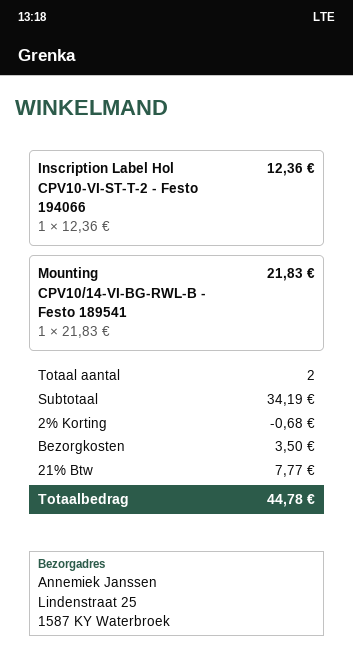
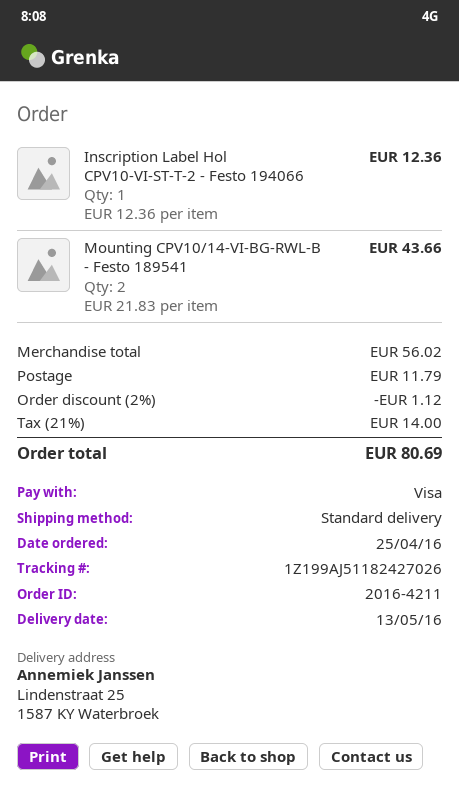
Mounting CPV10/14-VI-BG-RWL-B - Festo 189541: 1 x 21.83 = 21.83 -> 2 x 21.83 = 43.66
subtotal: 34.19 -> 56.02
discount: 2% = 0.68 -> 2% = 1.12
shipping: 3.50 -> 11.79
tax: 21% = 7.77 -> 21% = 14.00
total: 44.78 -> 80.69

